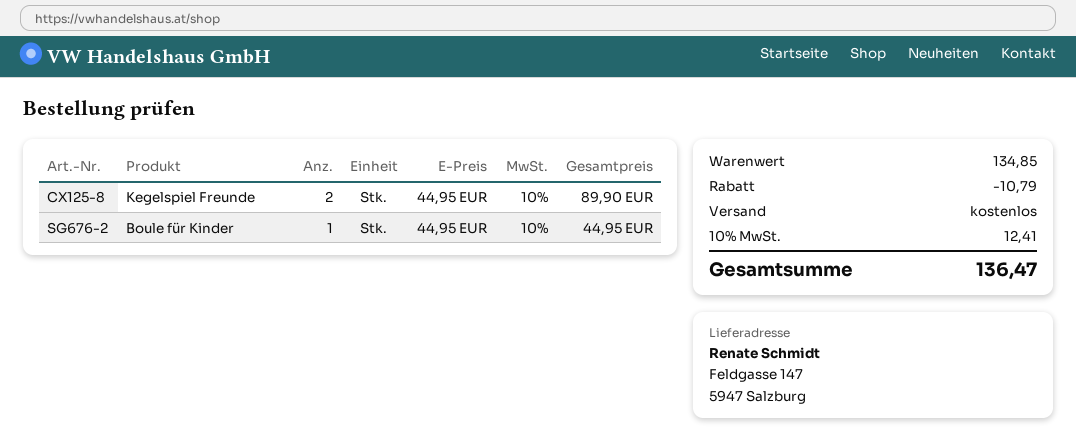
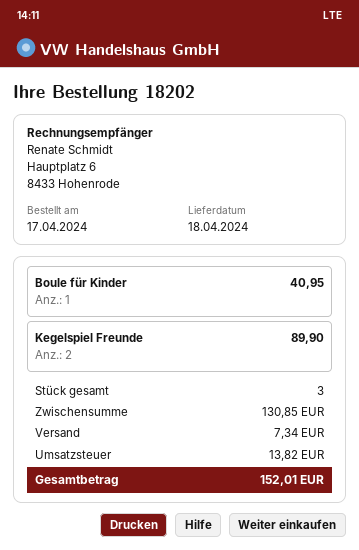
Boule für Kinder: 1 for 44.95 -> 1 for 40.95
subtotal: 134.85 -> 130.85
discount: 10.79 -> none
shipping: 0.00 -> 7.34
tax: 12.41 -> 13.82
total: 136.47 -> 152.01

